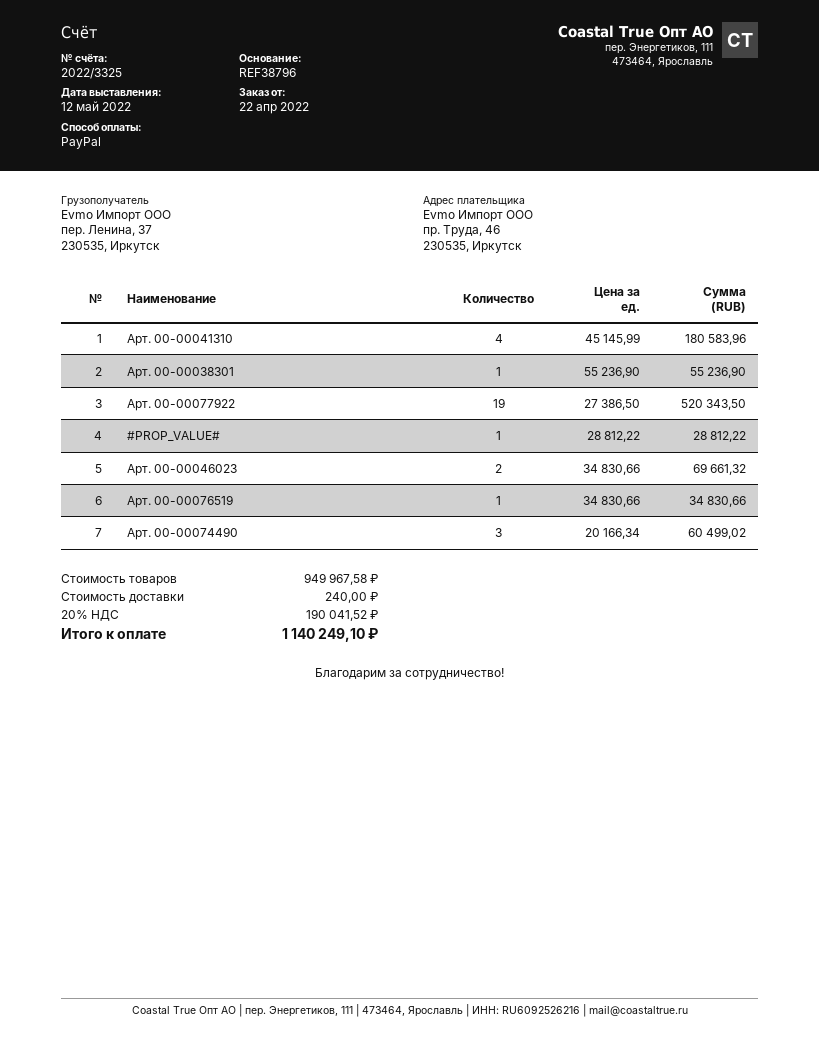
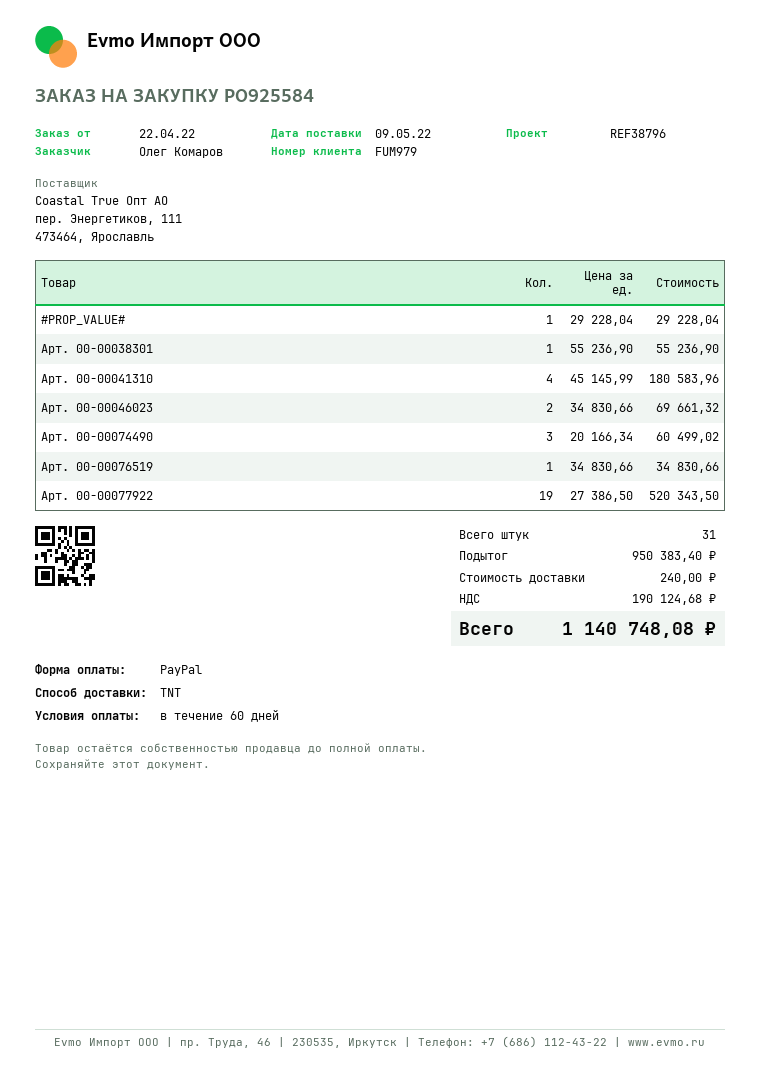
#PROP_VALUE#: 1 x 28812.22 = 28812.22 -> 1 x 29228.04 = 29228.04
subtotal: 949967.58 -> 950383.40
tax: 190041.52 -> 190124.68
total: 1140249.10 -> 1140748.08

